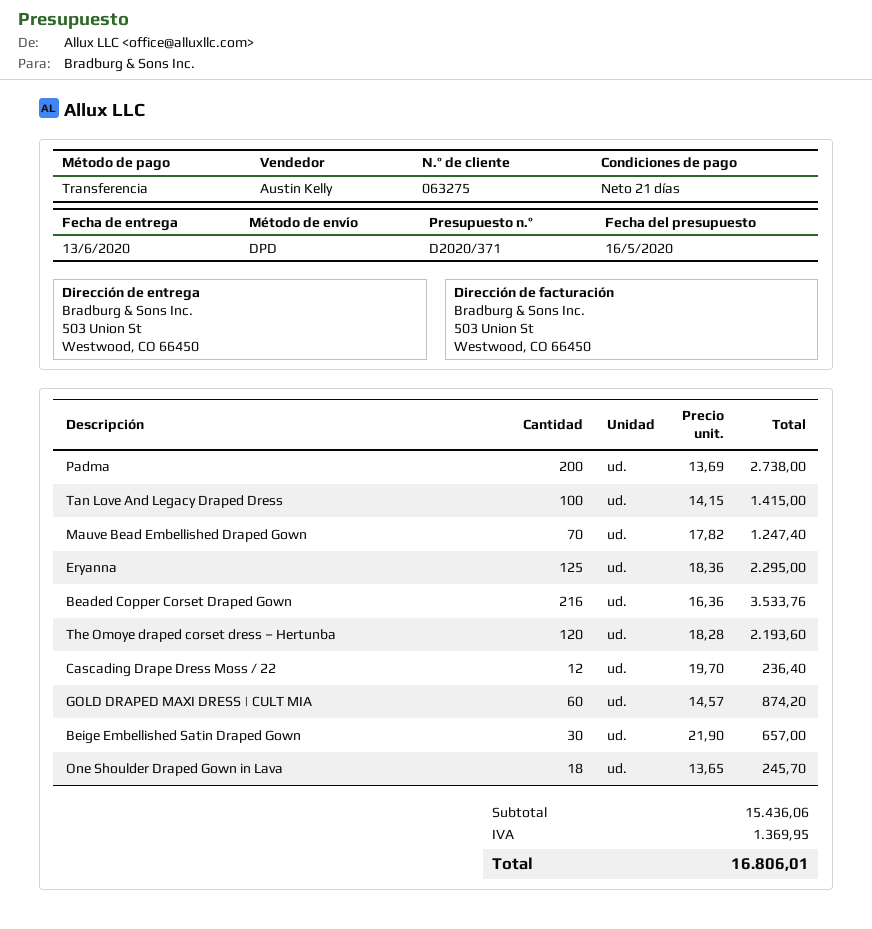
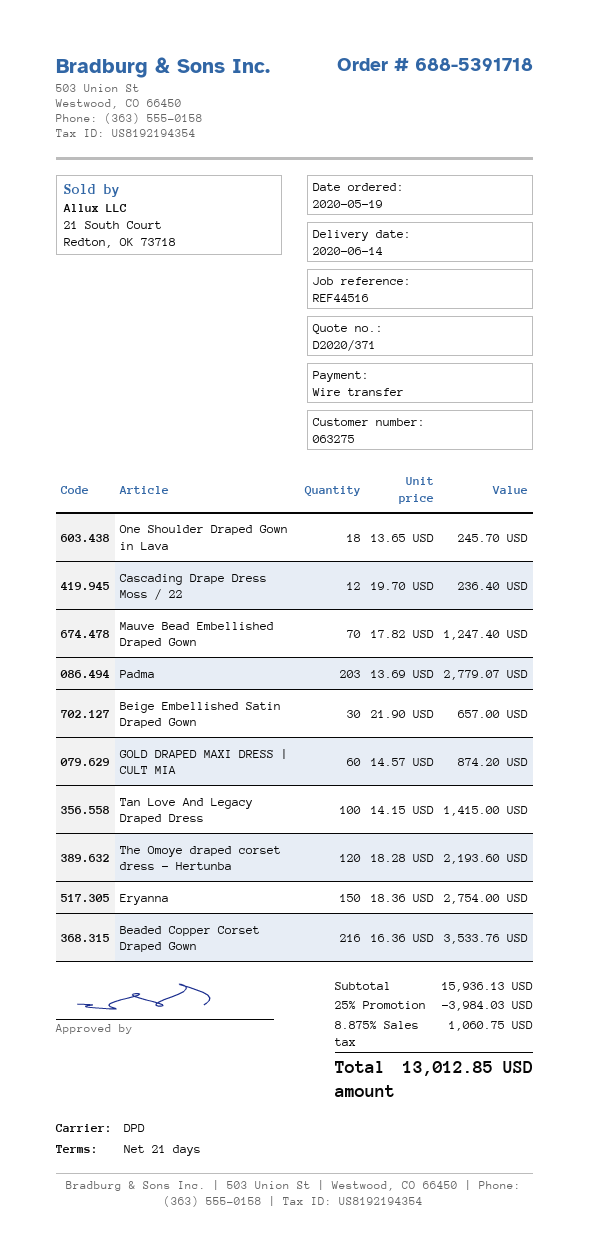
delivery date: 2020-06-13 -> 2020-06-14
Padma: 200 x 13.69 = 2738.00 -> 203 x 13.69 = 2779.07
Eryanna: 125 x 18.36 = 2295.00 -> 150 x 18.36 = 2754.00
subtotal: 15436.06 -> 15936.13
discount: none -> 25% = 3984.03
tax: 1369.95 -> 1060.75
total: 16806.01 -> 13012.85

